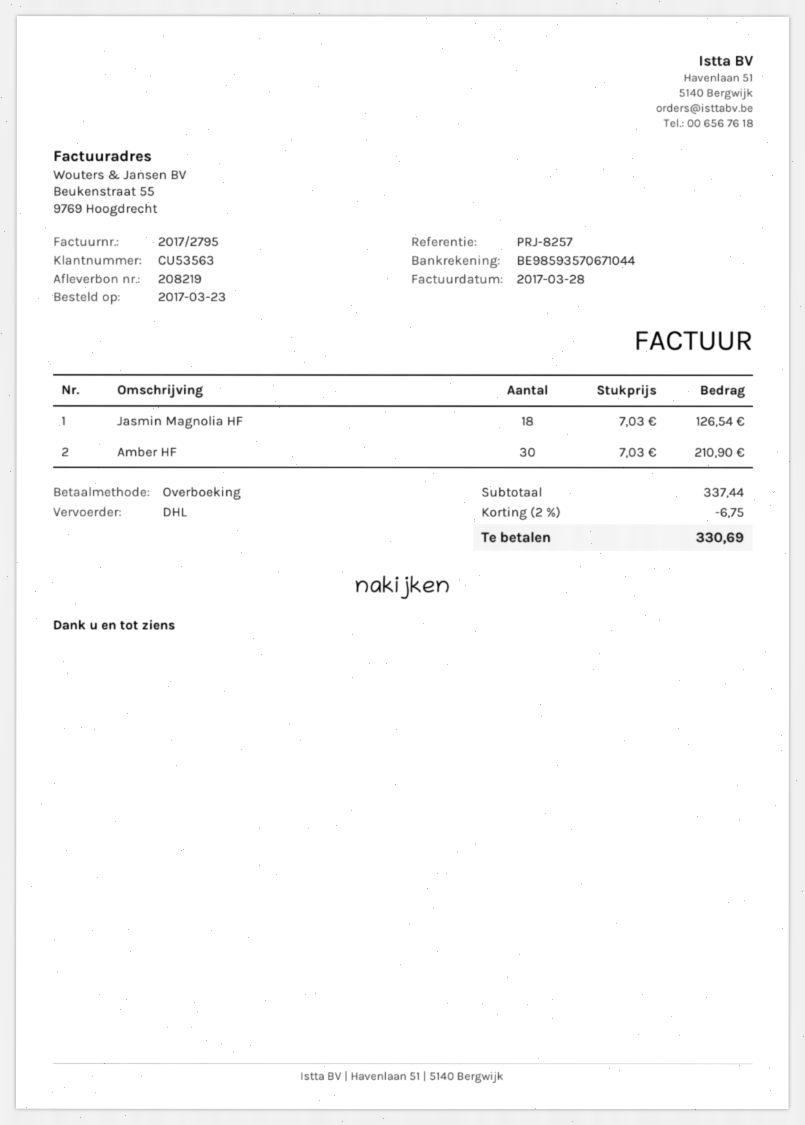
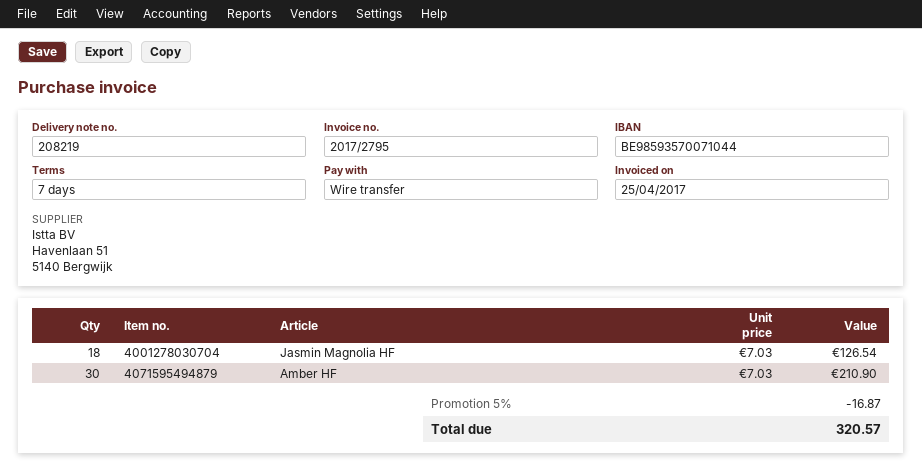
invoice date: 2017-03-28 -> 2017-04-25
bank account: BE98593570671044 -> BE98593570071044
discount: 2% = 6.75 -> 5% = 16.87
total: 330.69 -> 320.57

